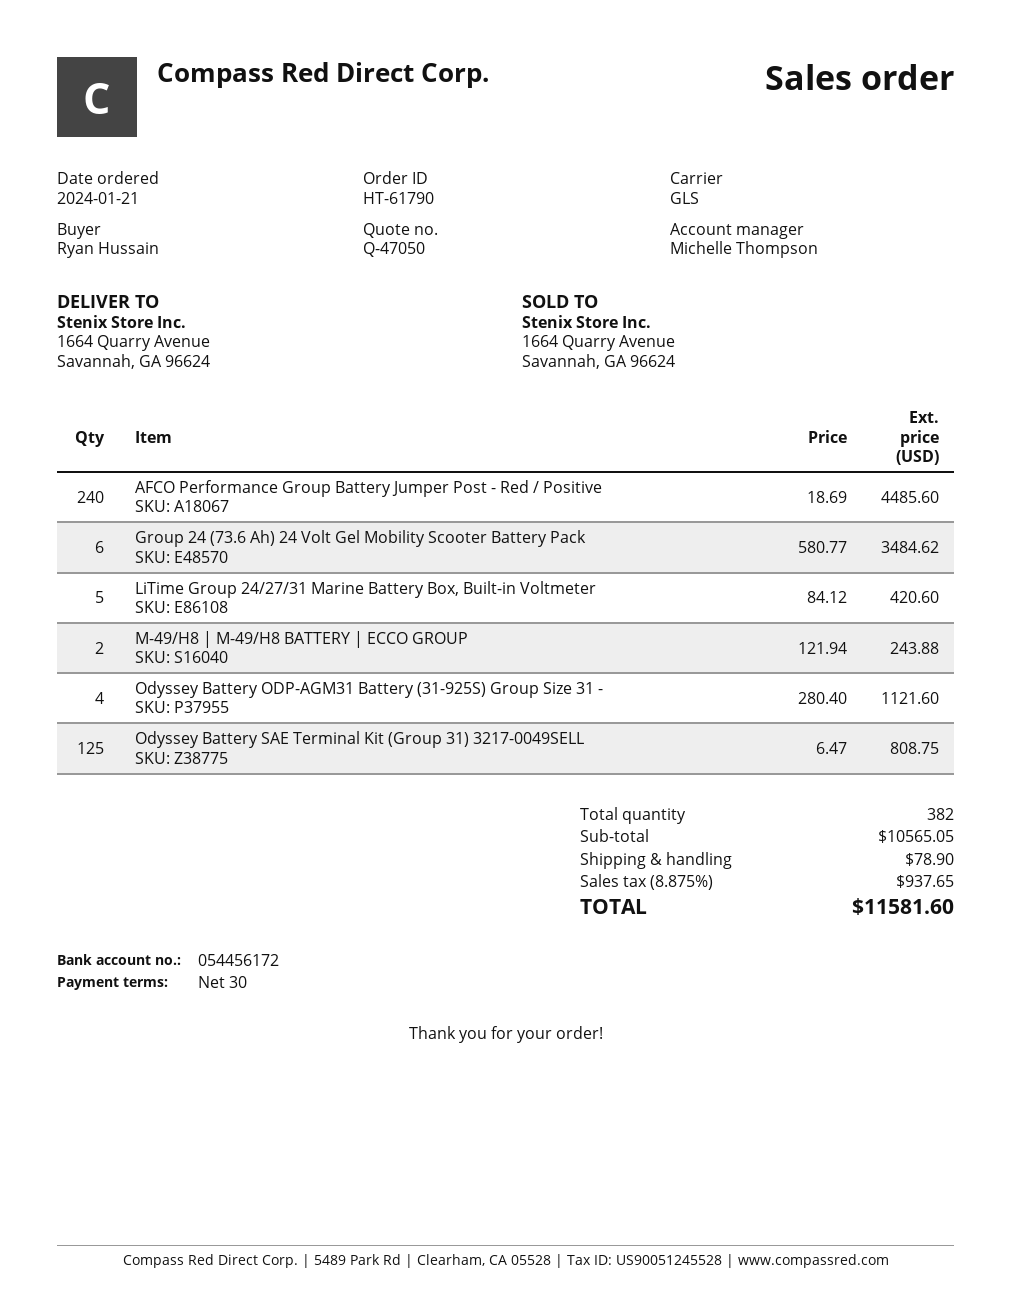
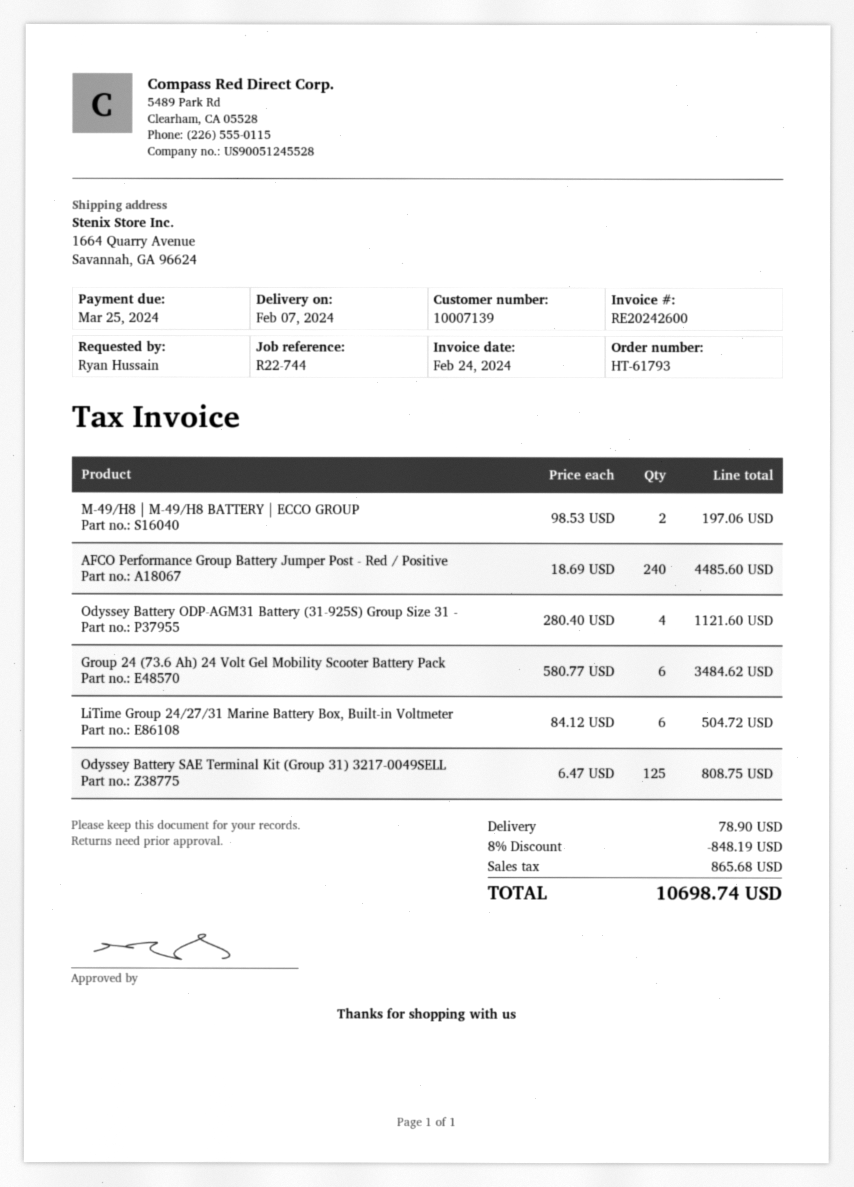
order number: HT-61790 -> HT-61793
LiTime Group 24/27/31 Marine Battery Box, Built-in Voltmeter: 5 x 84.12 = 420.60 -> 6 x 84.12 = 504.72
M-49/H8 | M-49/H8 BATTERY | ECCO GROUP: 2 x 121.94 = 243.88 -> 2 x 98.53 = 197.06
discount: none -> 8% = 848.19
tax: 937.65 -> 865.68
total: 11581.60 -> 10698.74

